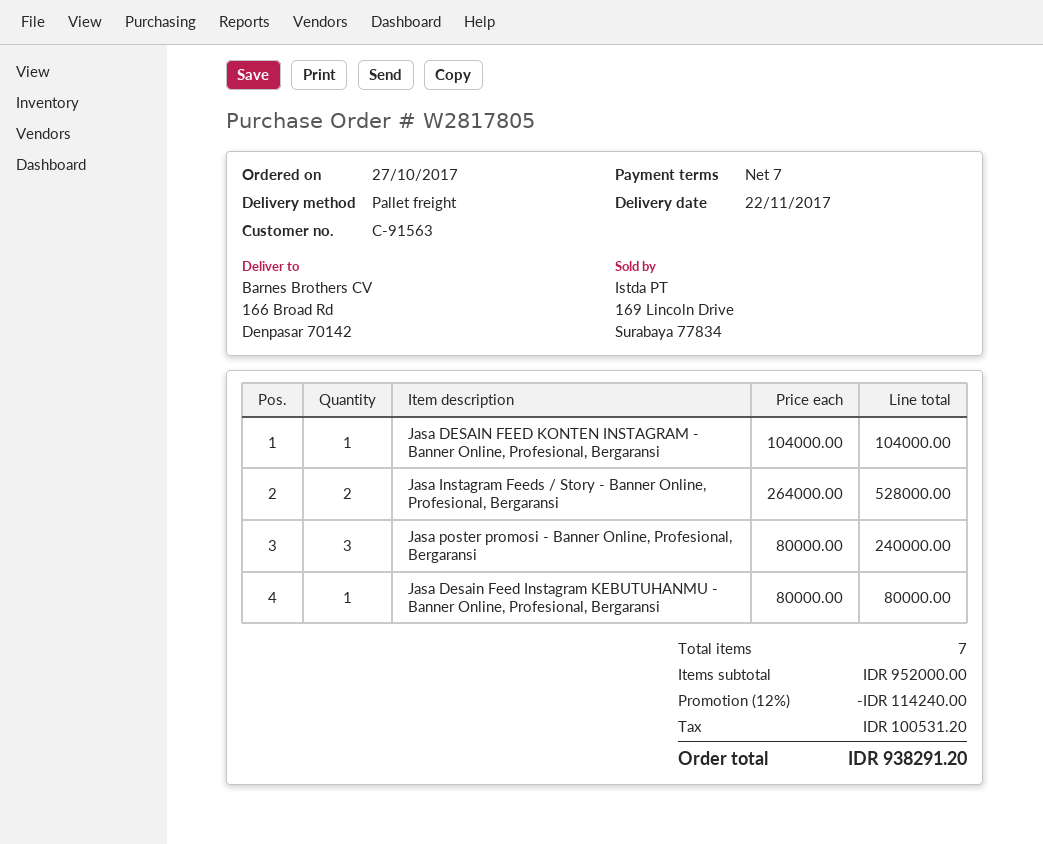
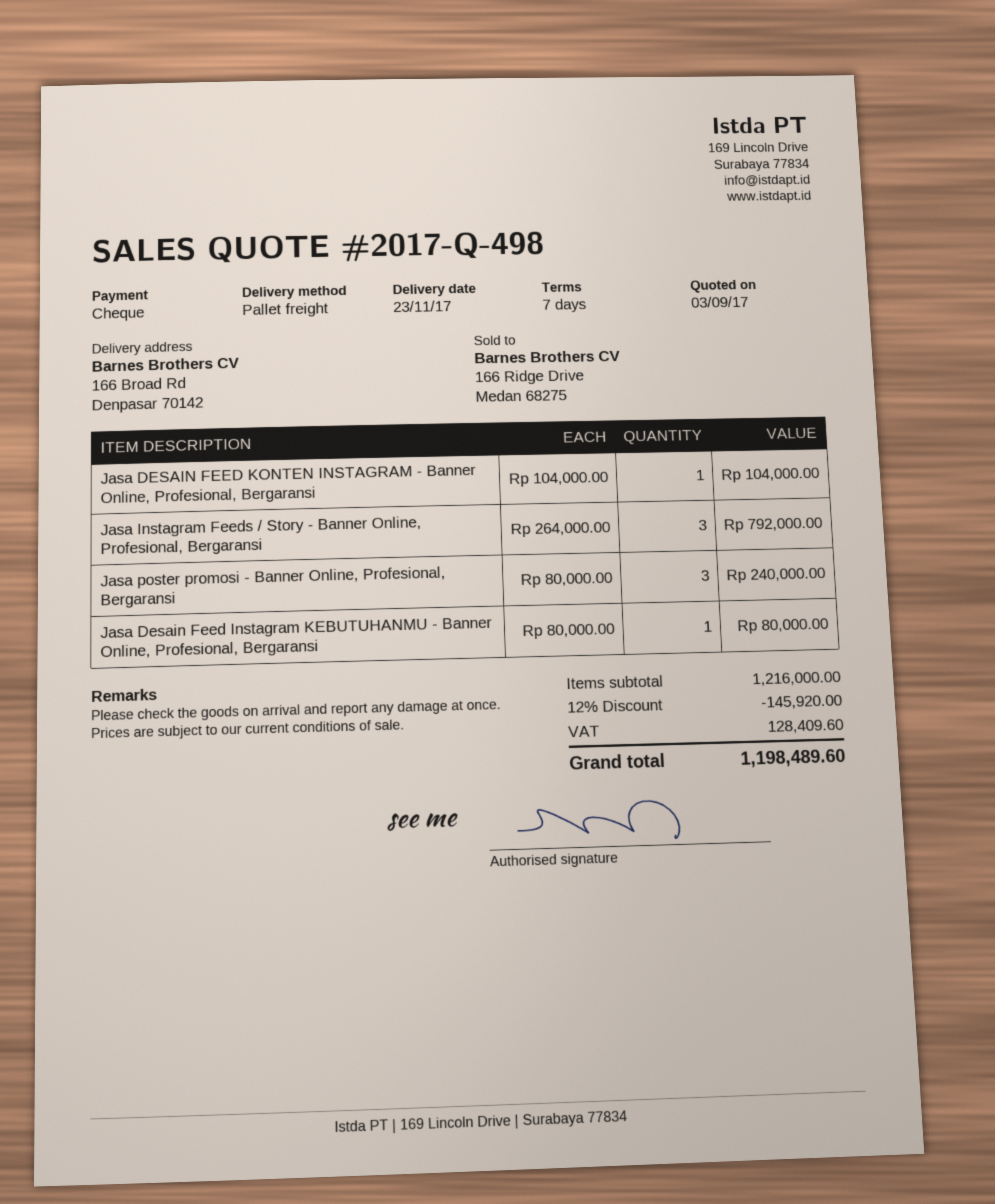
delivery date: 2017-11-22 -> 2017-11-23
Jasa Instagram Feeds / Story - Banner Online, Profesional, Bergaransi: 2 x 264000.00 = 528000.00 -> 3 x 264000.00 = 792000.00
subtotal: 952000.00 -> 1216000.00
discount: 12% = 114240.00 -> 12% = 145920.00
tax: 100531.20 -> 128409.60
total: 938291.20 -> 1198489.60

